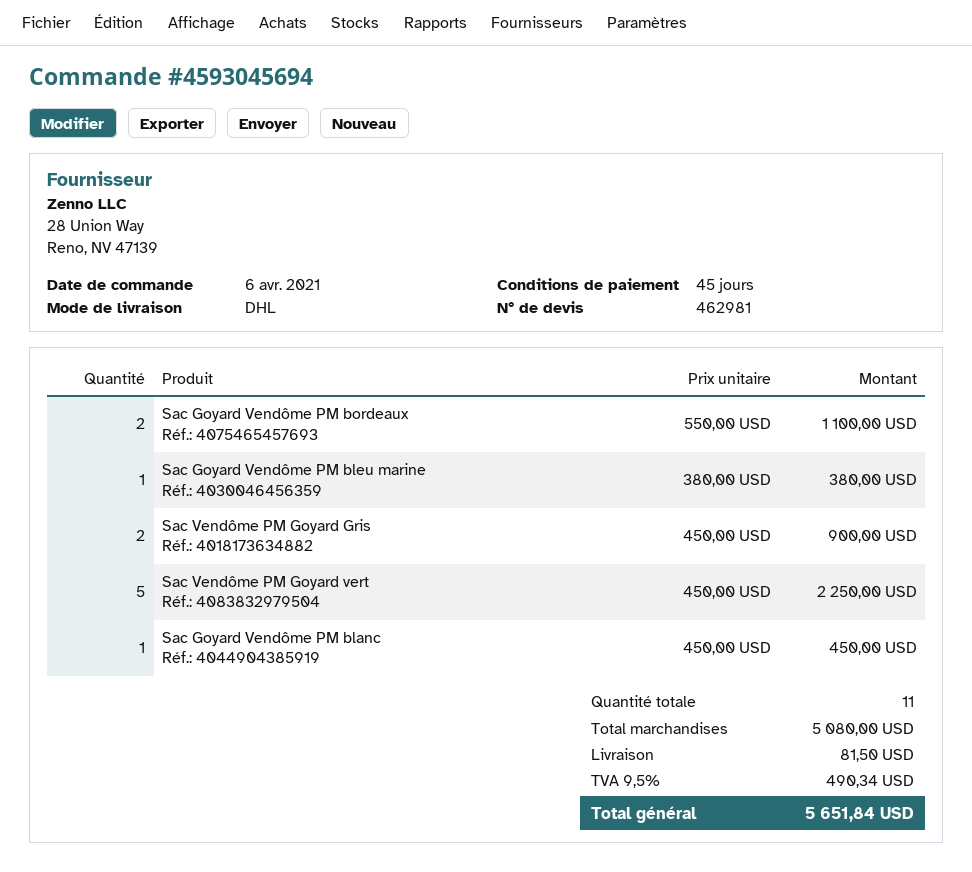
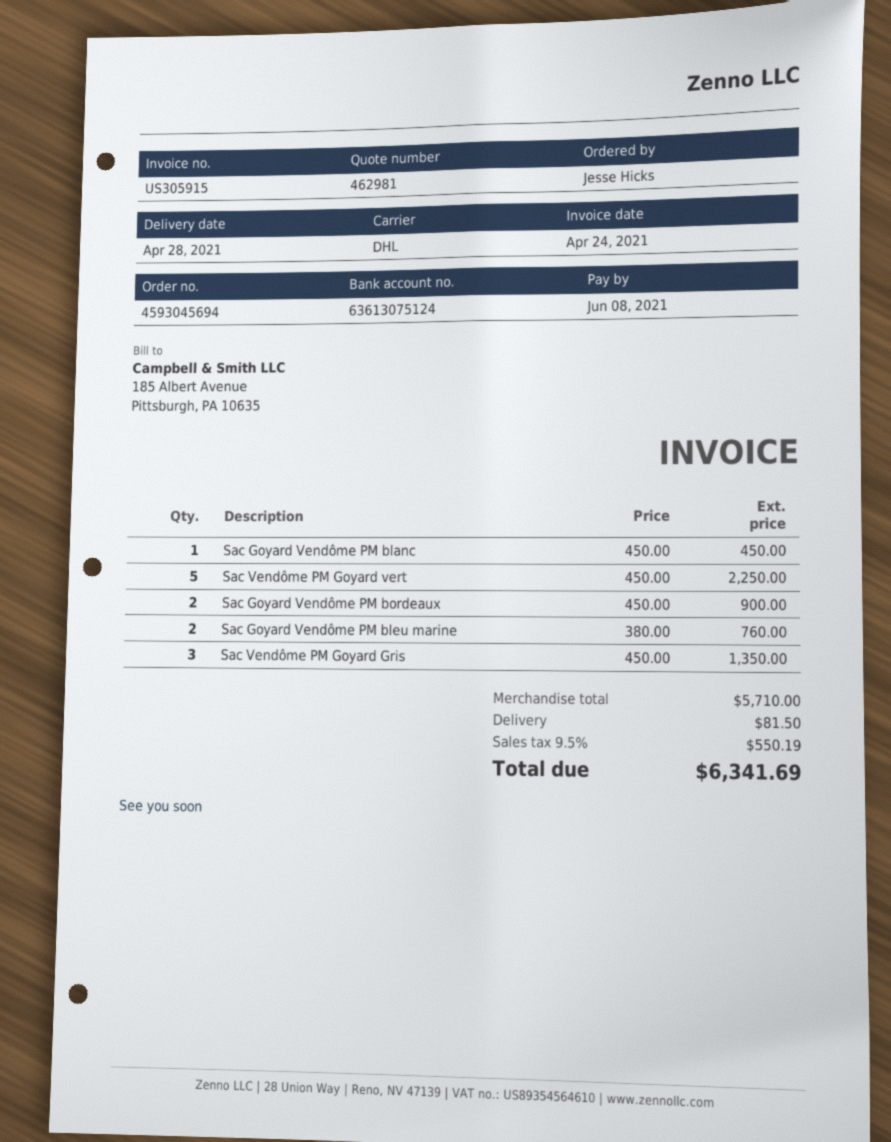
Sac Goyard Vendôme PM bordeaux: 2 x 550.00 = 1100.00 -> 2 x 450.00 = 900.00
Sac Goyard Vendôme PM bleu marine: 1 x 380.00 = 380.00 -> 2 x 380.00 = 760.00
Sac Vendôme PM Goyard Gris: 2 x 450.00 = 900.00 -> 3 x 450.00 = 1350.00
subtotal: 5080.00 -> 5710.00
tax: 9.5% = 490.34 -> 9.5% = 550.19
total: 5651.84 -> 6341.69

